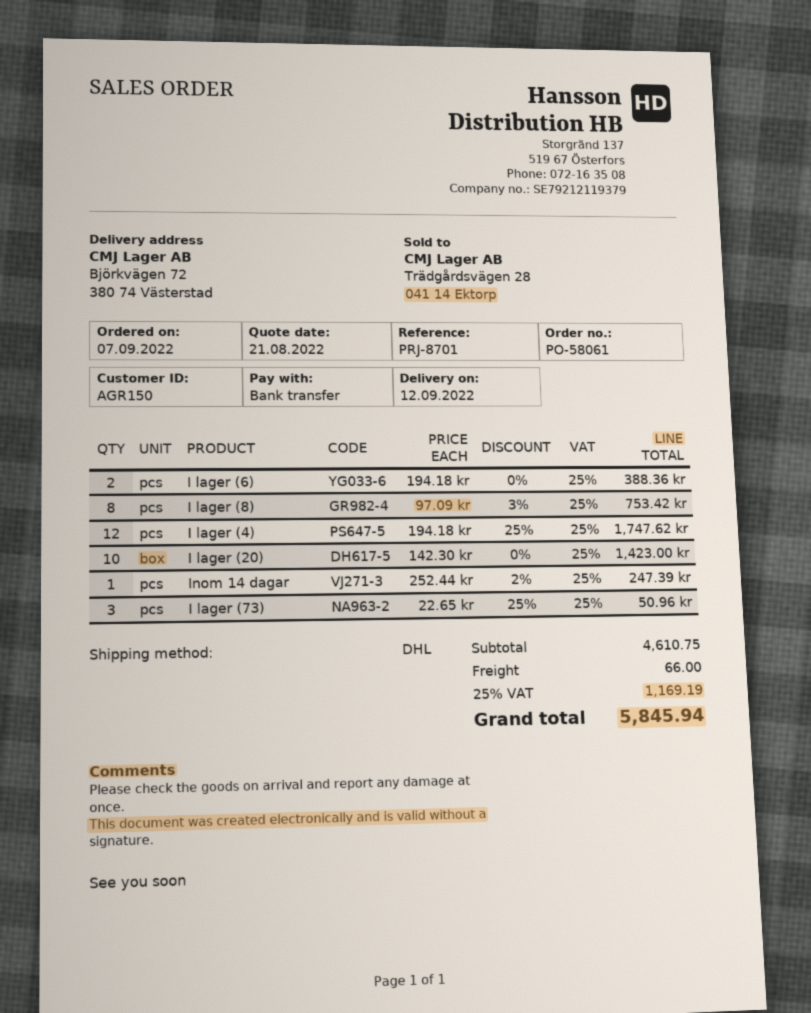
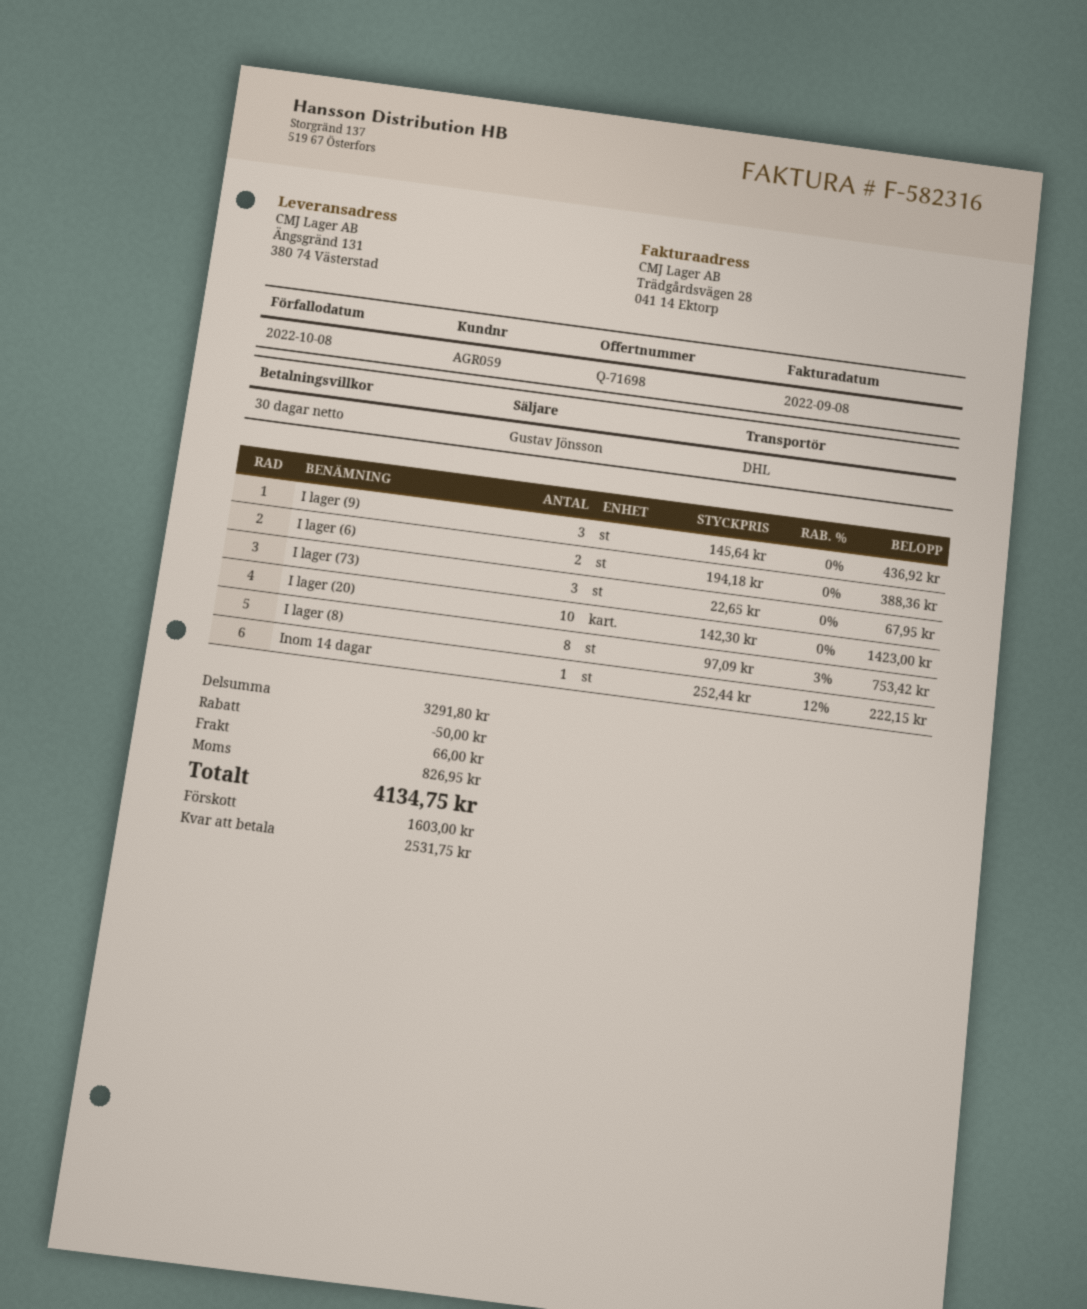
customer number: AGR150 -> AGR059
ship to: Björkvägen 72, 380 74 Västerstad -> Ängsgränd 131, 380 74 Västerstad
I lager (4): 12 x 194.18 - 25% = 1747.62 -> none
Inom 14 dagar: 1 x 252.44 - 2% = 247.39 -> 1 x 252.44 - 12% = 222.15
I lager (73): 3 x 22.65 - 25% = 50.96 -> 3 x 22.65 = 67.95
I lager (9): none -> 3 x 145.64 = 436.92
subtotal: 4610.75 -> 3291.80
discount: none -> 50.00
tax: 1169.19 -> 826.95
total: 5845.94 -> 4134.75

